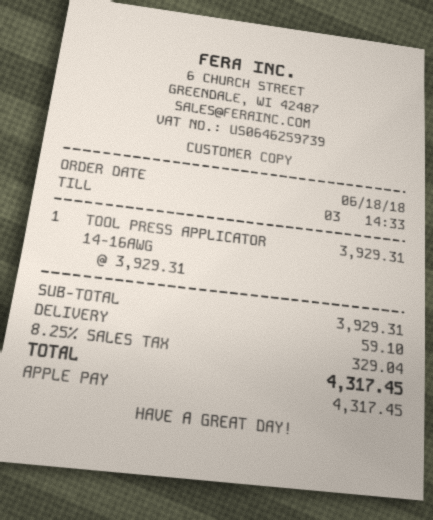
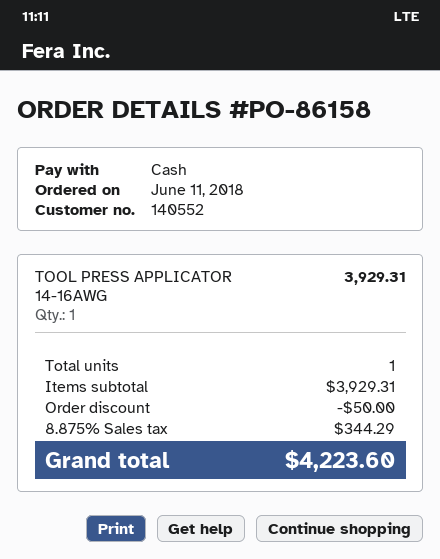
order date: 2018-06-18 -> 2018-06-11
payment method: Apple Pay -> cash
discount: none -> 50.00
shipping: 59.10 -> none
tax: 8.25% = 329.04 -> 8.875% = 344.29
total: 4317.45 -> 4223.60

